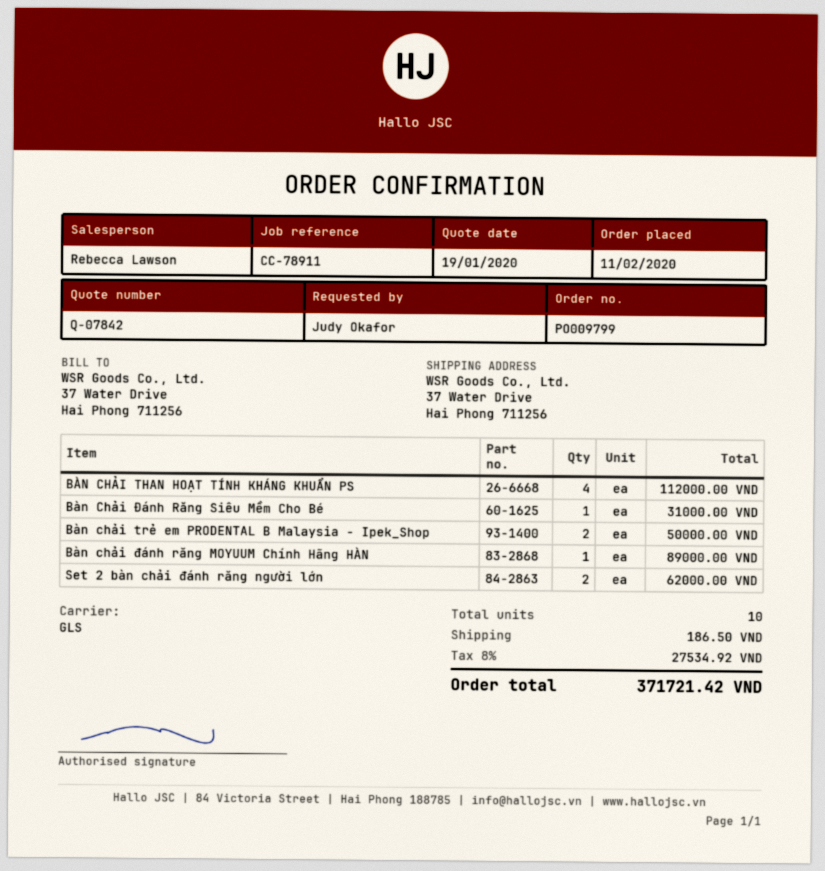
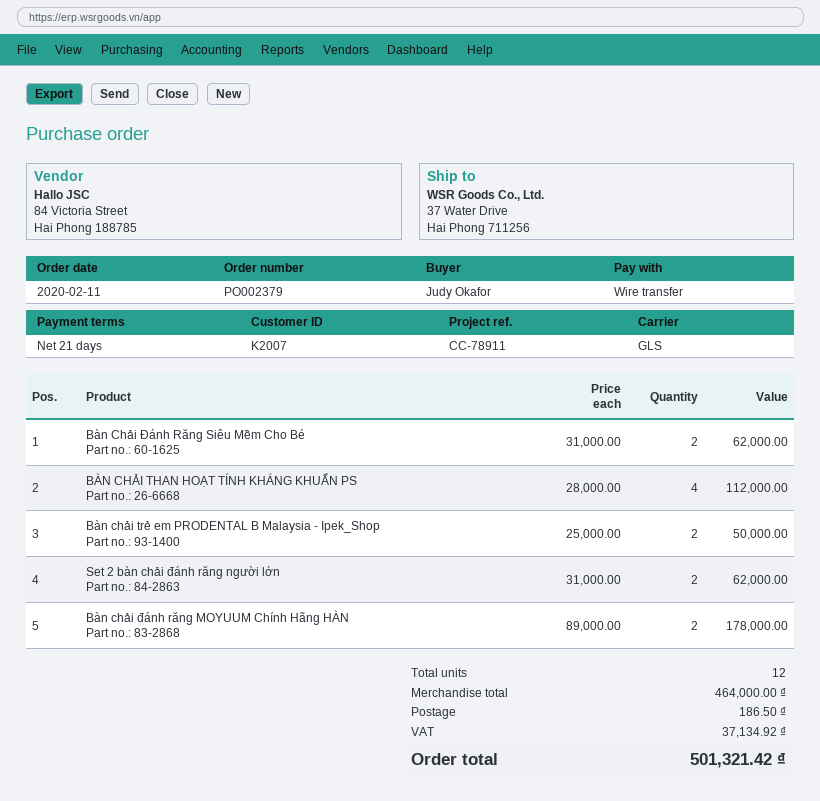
order number: PO009799 -> PO002379
Bàn Chải Đánh Răng Siêu Mềm Cho Bé: 1 for 31000.00 -> 2 for 62000.00
Bàn chải đánh răng MOYUUM Chính Hãng HÀN: 1 for 89000.00 -> 2 for 178000.00
total quantity: 10 -> 12
tax: 27534.92 -> 37134.92
total: 371721.42 -> 501321.42

